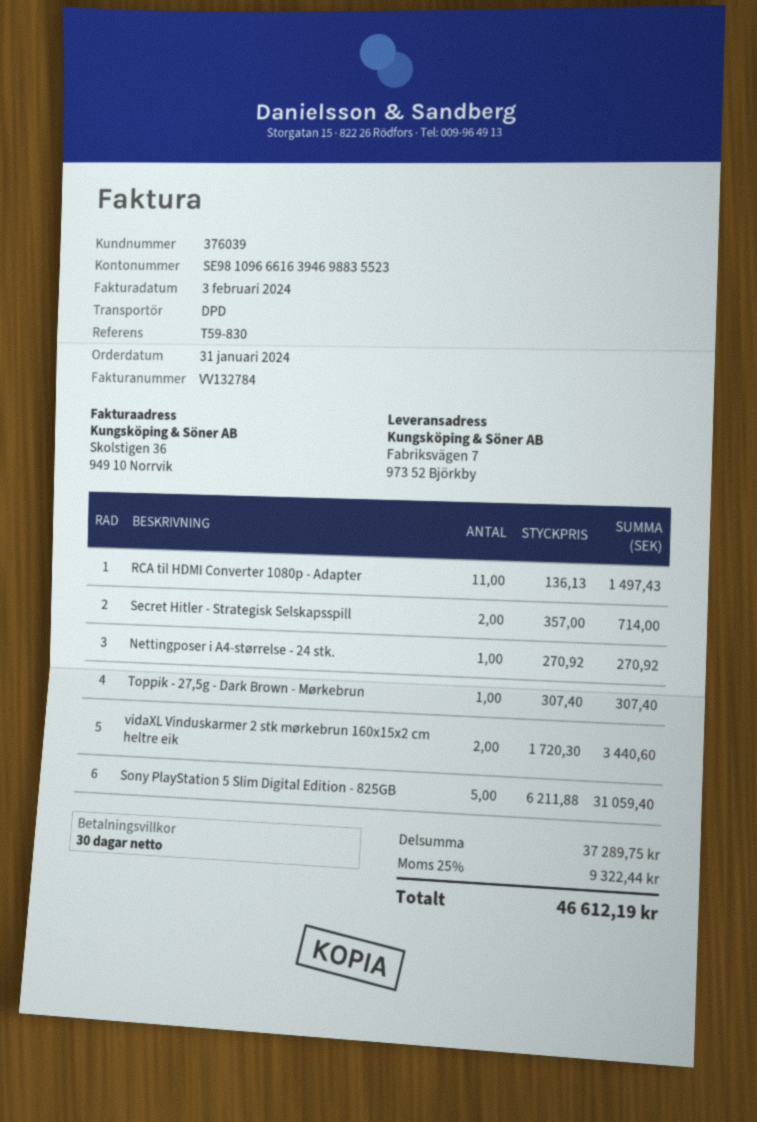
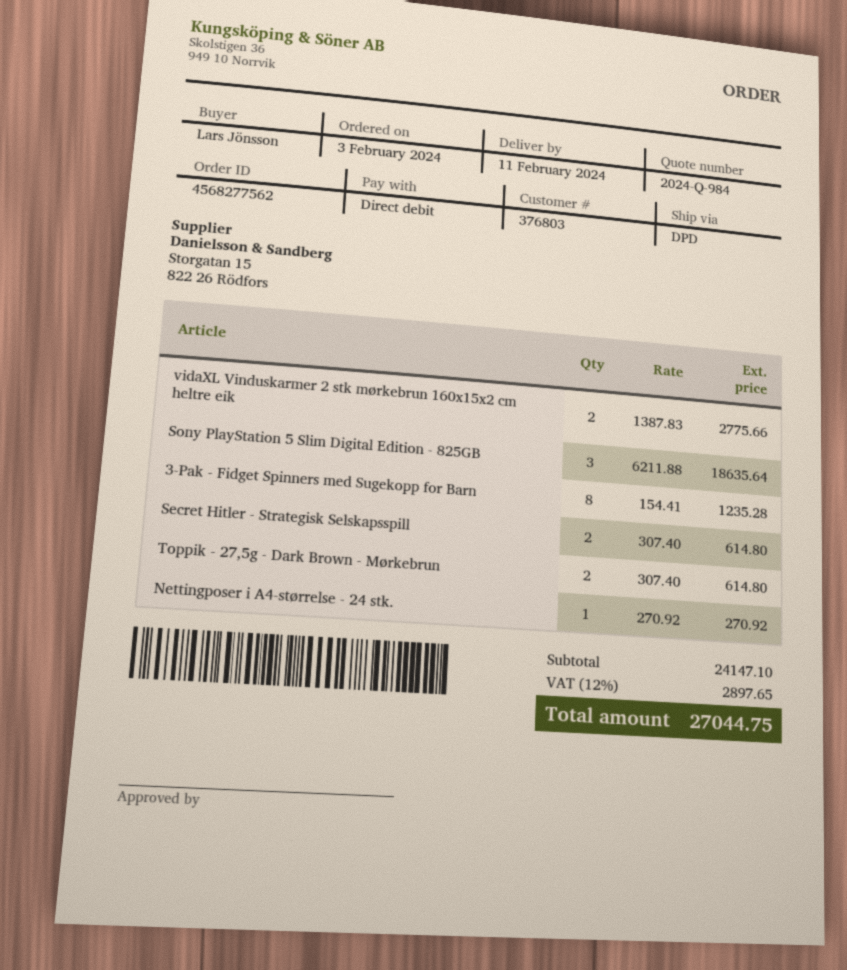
order date: 2024-01-31 -> 2024-02-03
customer number: 376039 -> 376803
RCA til HDMI Converter 1080p - Adapter: 11 x 136.13 = 1497.43 -> none
Secret Hitler - Strategisk Selskapsspill: 2 x 357.00 = 714.00 -> 2 x 307.40 = 614.80
Toppik - 27,5g - Dark Brown - Mørkebrun: 1 x 307.40 = 307.40 -> 2 x 307.40 = 614.80
vidaXL Vinduskarmer 2 stk mørkebrun 160x15x2 cm heltre eik: 2 x 1720.30 = 3440.60 -> 2 x 1387.83 = 2775.66
Sony PlayStation 5 Slim Digital Edition - 825GB: 5 x 6211.88 = 31059.40 -> 3 x 6211.88 = 18635.64
3-Pak - Fidget Spinners med Sugekopp for Barn: none -> 8 x 154.41 = 1235.28
subtotal: 37289.75 -> 24147.10
tax: 25% = 9322.44 -> 12% = 2897.65
total: 46612.19 -> 27044.75

